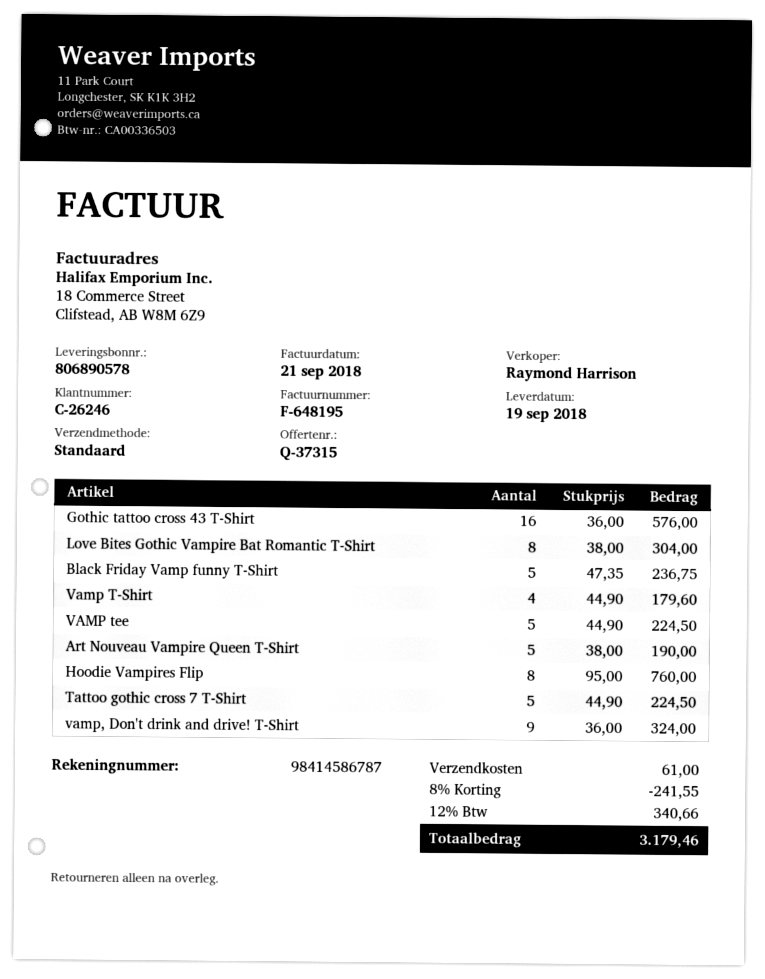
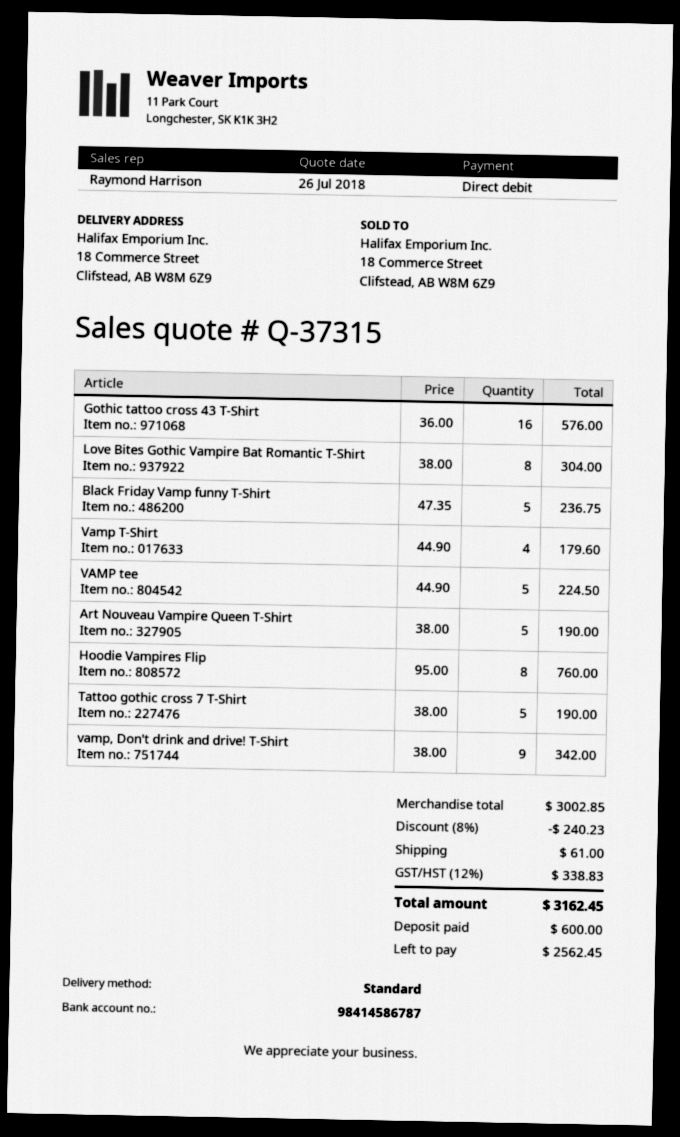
Tattoo gothic cross 7 T-Shirt: 5 x 44.90 = 224.50 -> 5 x 38.00 = 190.00
vamp, Don't drink and drive! T-Shirt: 9 x 36.00 = 324.00 -> 9 x 38.00 = 342.00
discount: 8% = 241.55 -> 8% = 240.23
tax: 12% = 340.66 -> 12% = 338.83
total: 3179.46 -> 3162.45

